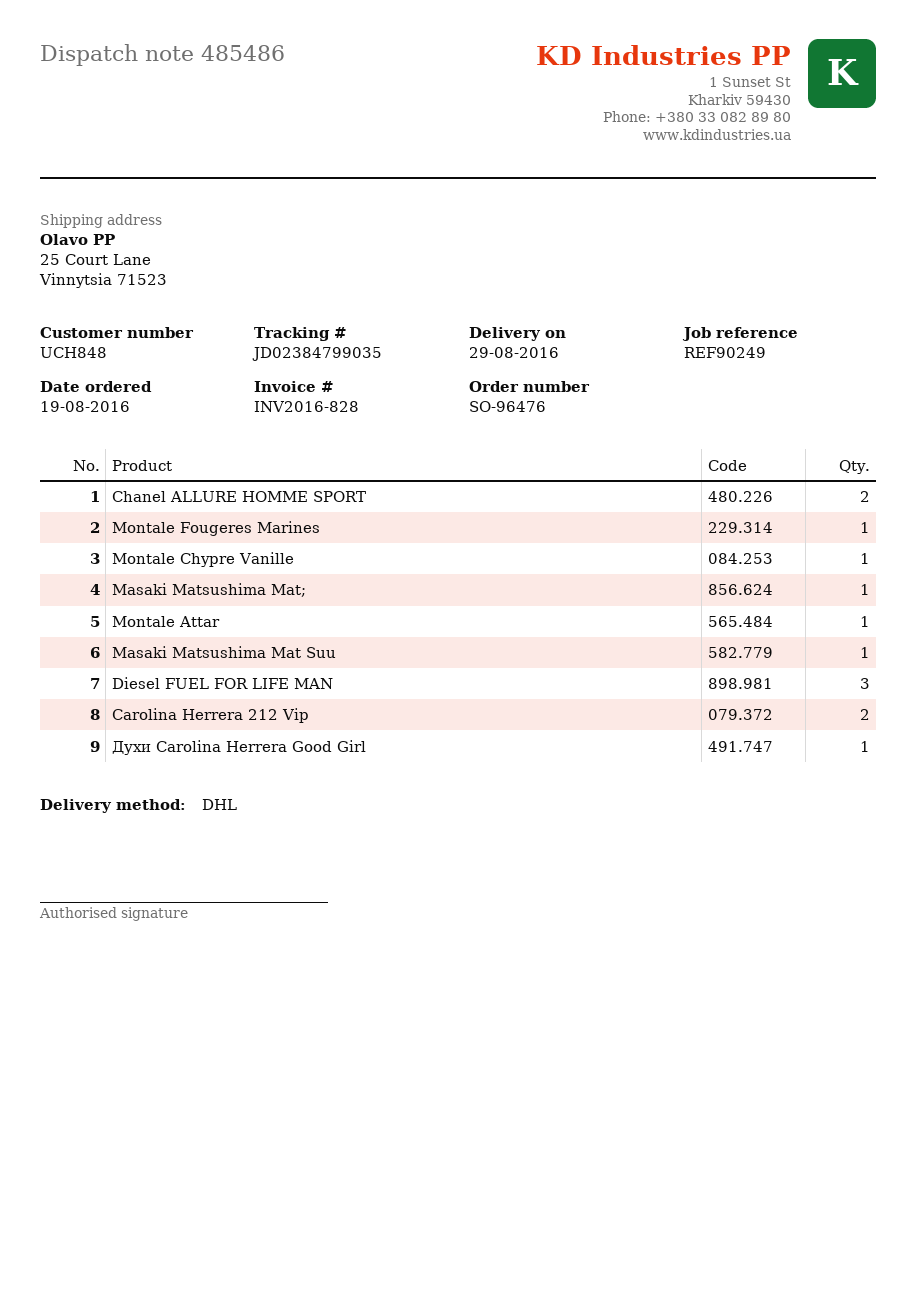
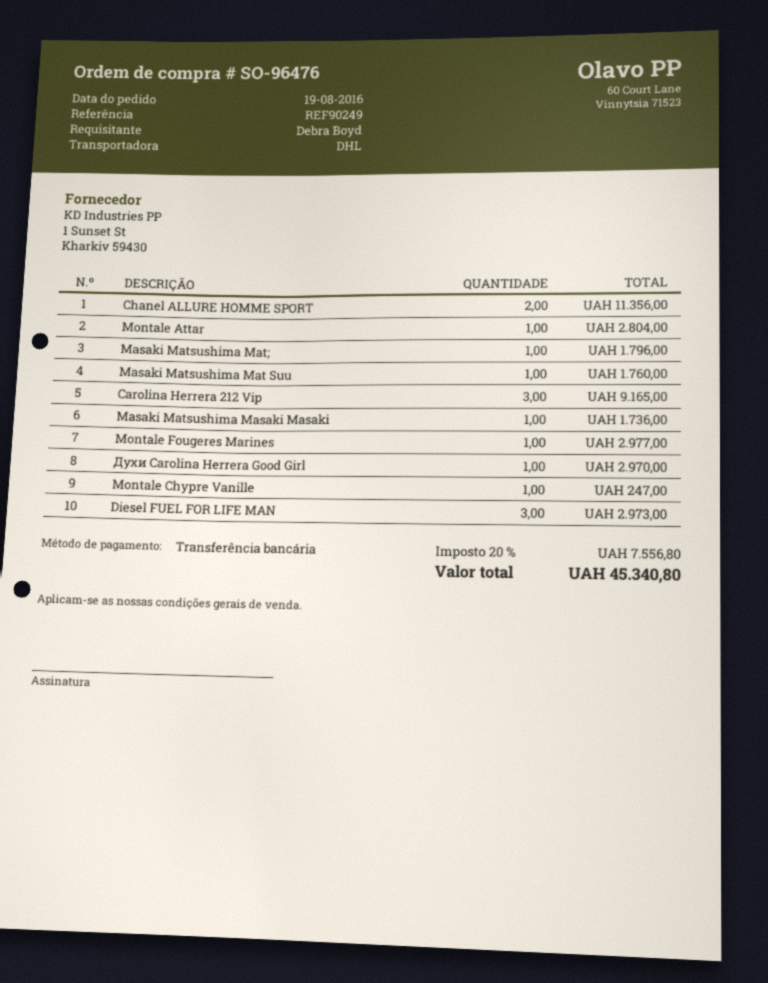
Carolina Herrera 212 Vip: 2 -> 3
Masaki Matsushima Masaki Masaki: none -> 1

